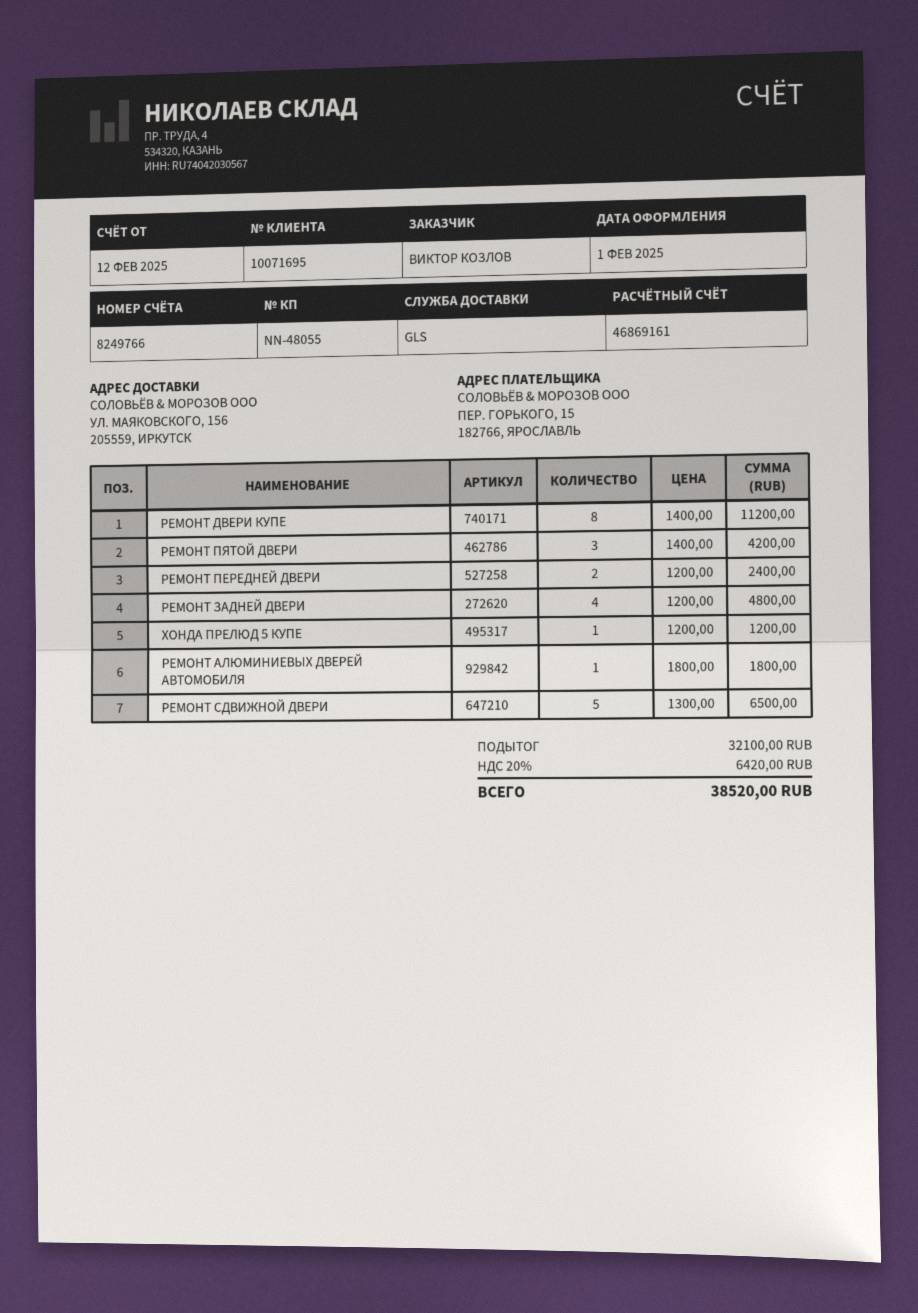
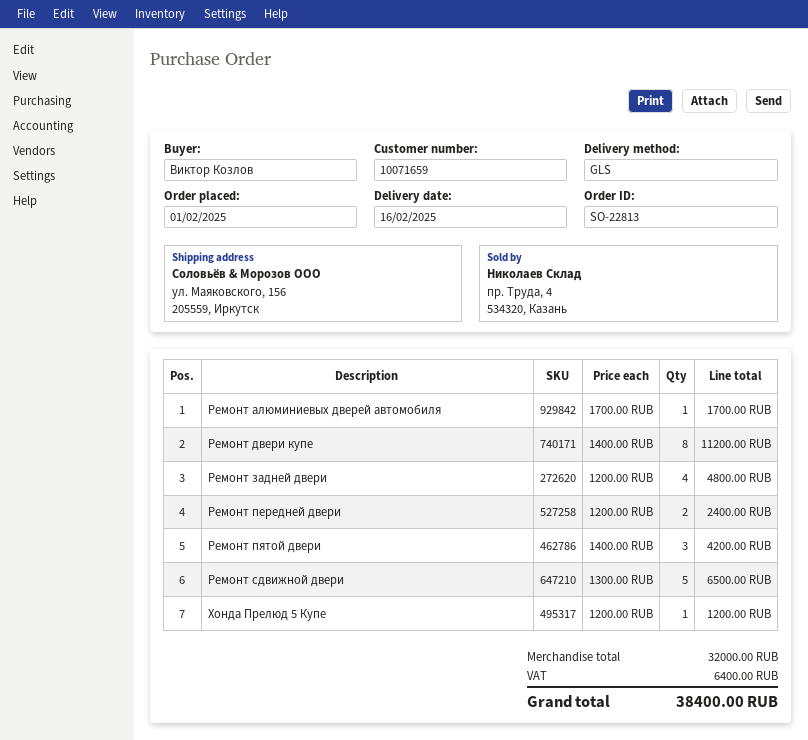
customer number: 10071695 -> 10071659
РЕМОНТ АЛЮМИНИЕВЫХ ДВЕРЕЙ АВТОМОБИЛЯ: 1 x 1800.00 = 1800.00 -> 1 x 1700.00 = 1700.00
subtotal: 32100.00 -> 32000.00
tax: 6420.00 -> 6400.00
total: 38520.00 -> 38400.00

